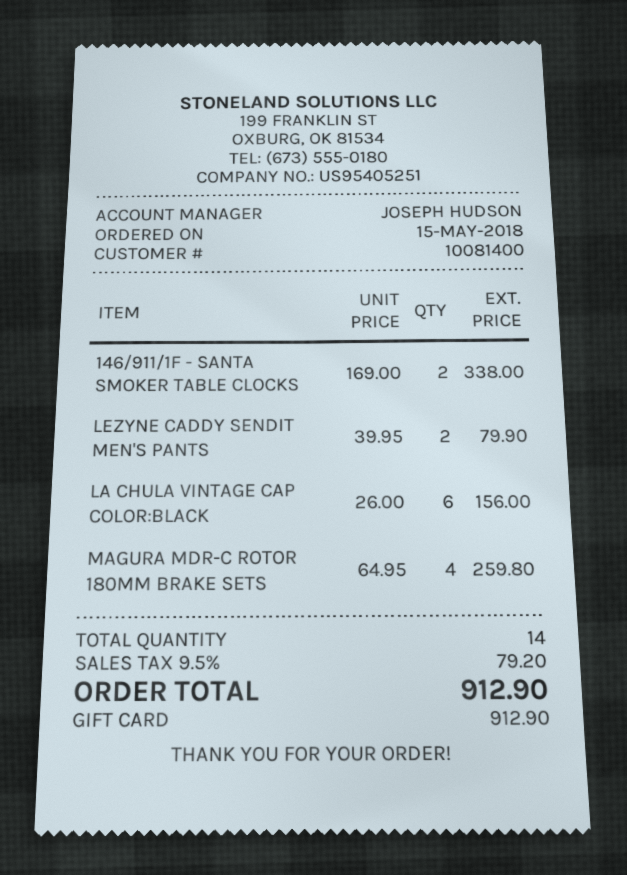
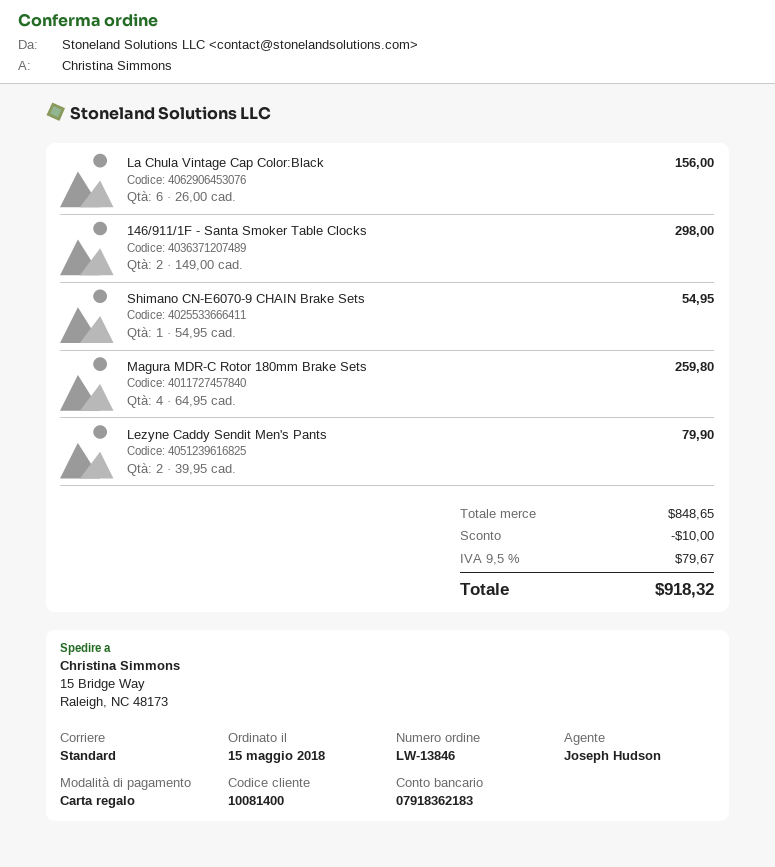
146/911/1F - SANTA SMOKER TABLE CLOCKS: 2 x 169.00 = 338.00 -> 2 x 149.00 = 298.00
Shimano CN-E6070-9 CHAIN Brake Sets: none -> 1 x 54.95 = 54.95
discount: none -> 10.00
tax: 9.5% = 79.20 -> 9.5% = 79.67
total: 912.90 -> 918.32

